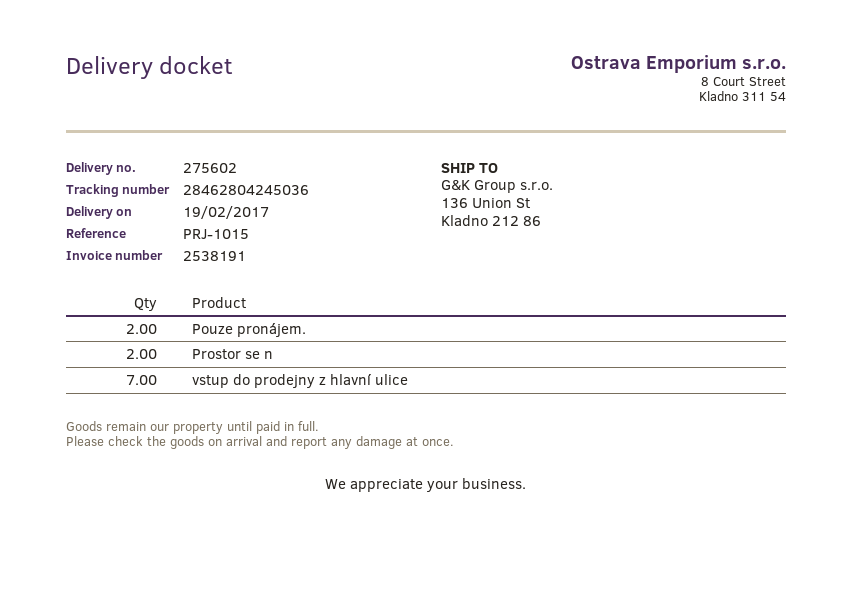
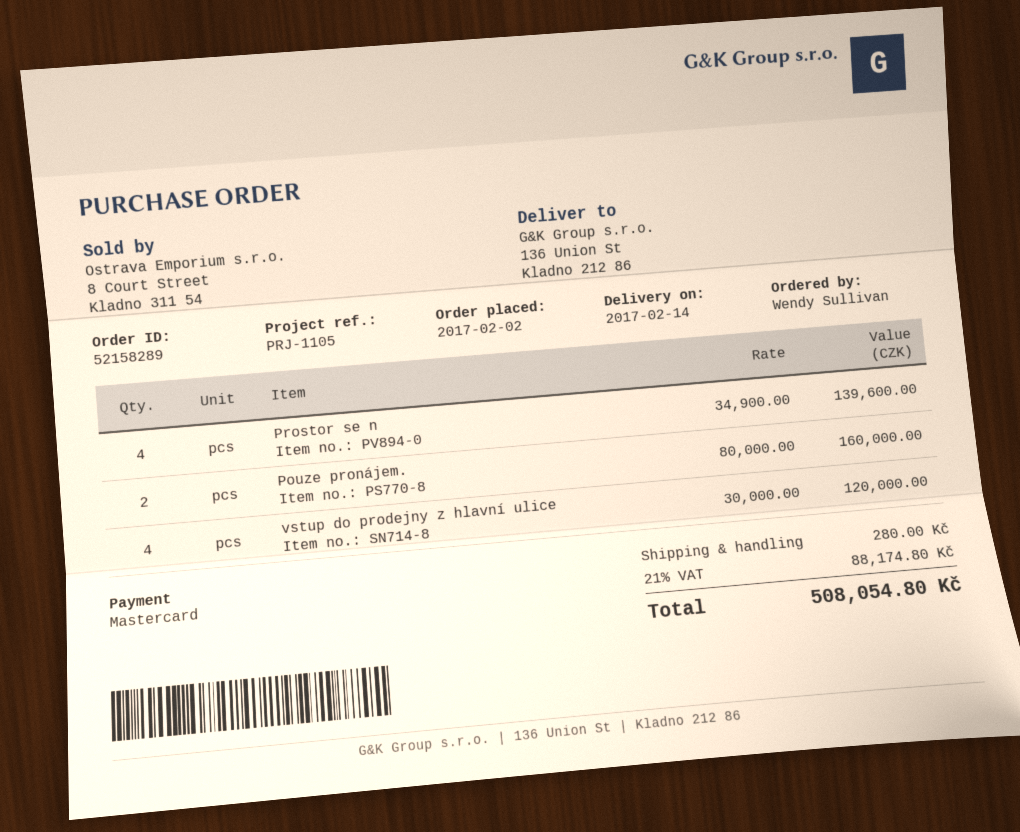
delivery date: 2017-02-19 -> 2017-02-14
reference: PRJ-1015 -> PRJ-1105
Prostor se n: 2 -> 4
vstup do prodejny z hlavní ulice: 7 -> 4

